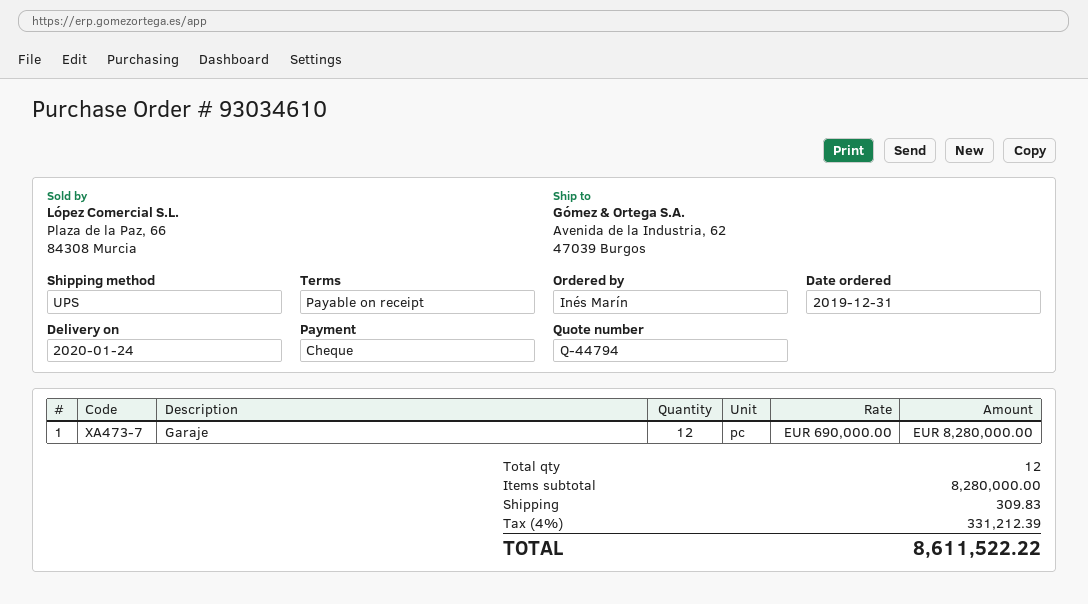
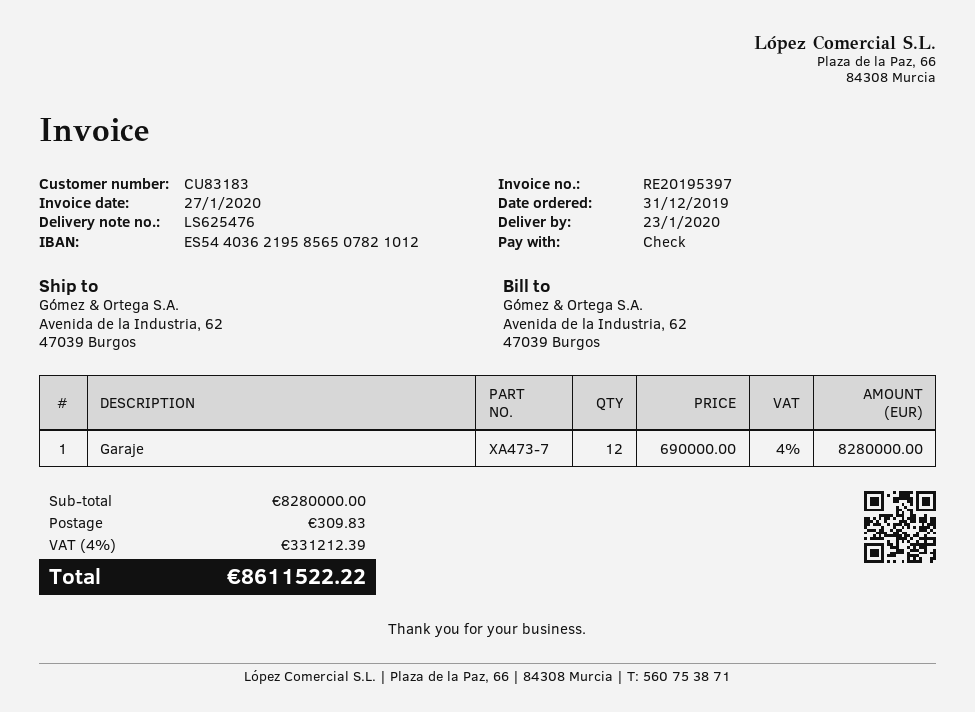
delivery date: 2020-01-24 -> 2020-01-23

